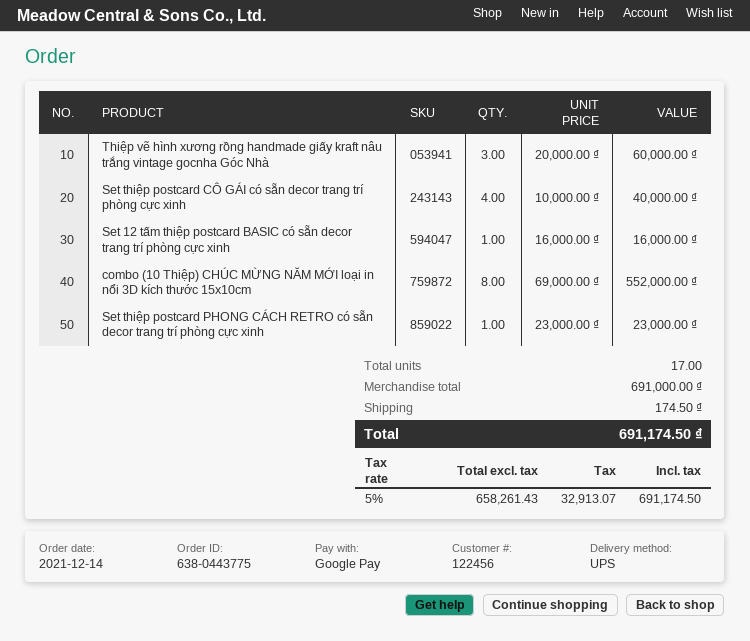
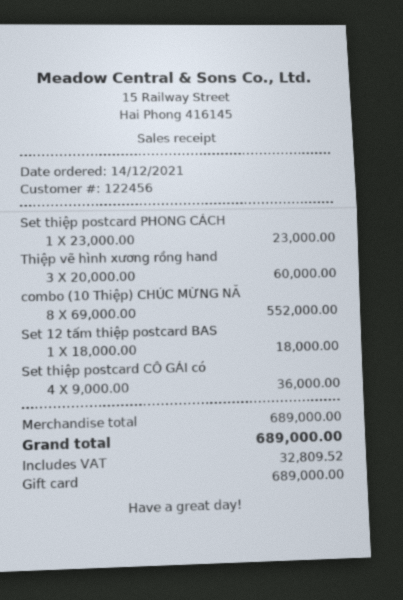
payment method: Google Pay -> gift card
Set thiệp postcard CÔ GÁI có sẵn decor trang trí phòng cực xinh: 4 x 10000.00 = 40000.00 -> 4 x 9000.00 = 36000.00
Set 12 tấm thiệp postcard BASIC có sẵn decor trang trí phòng cực xinh: 1 x 16000.00 = 16000.00 -> 1 x 18000.00 = 18000.00
subtotal: 691000.00 -> 689000.00
shipping: 174.50 -> none
tax: 32913.07 -> 32809.52
total: 691174.50 -> 689000.00

